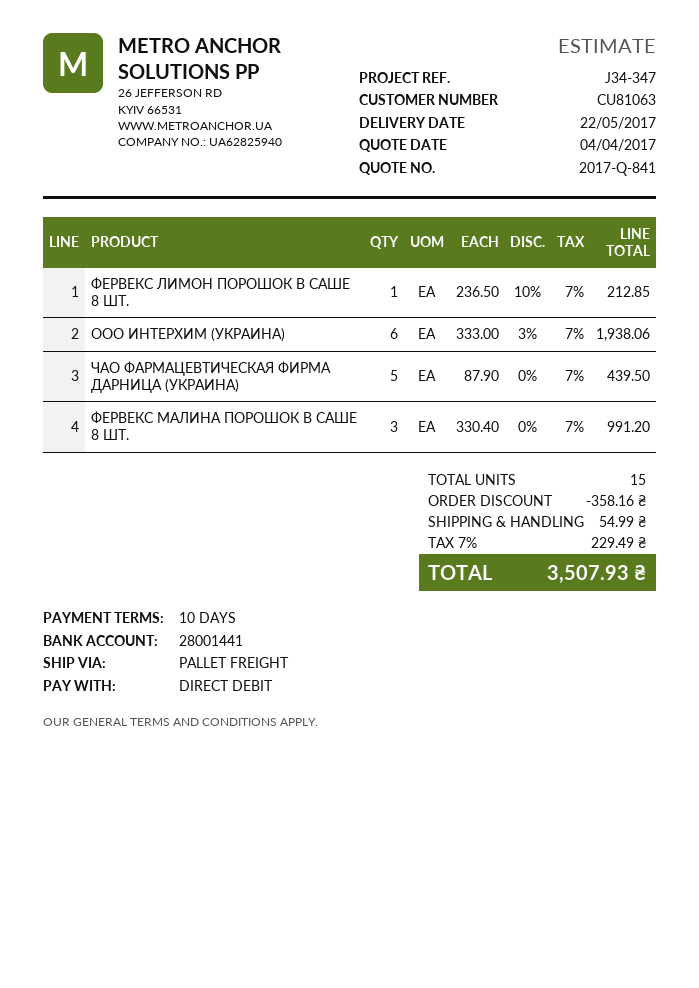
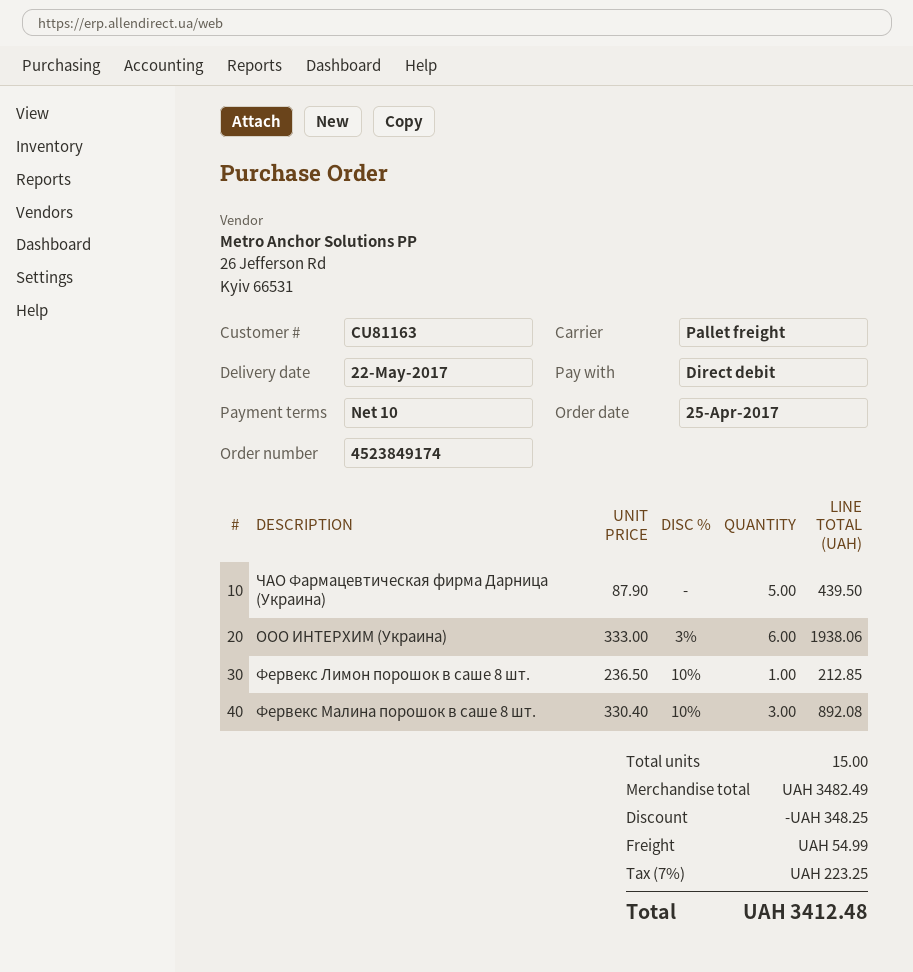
customer number: CU81063 -> CU81163
ФЕРВЕКС МАЛИНА ПОРОШОК В САШЕ 8 ШТ.: 3 x 330.40 = 991.20 -> 3 x 330.40 - 10% = 892.08
discount: 358.16 -> 348.25
tax: 7% = 229.49 -> 7% = 223.25
total: 3507.93 -> 3412.48

